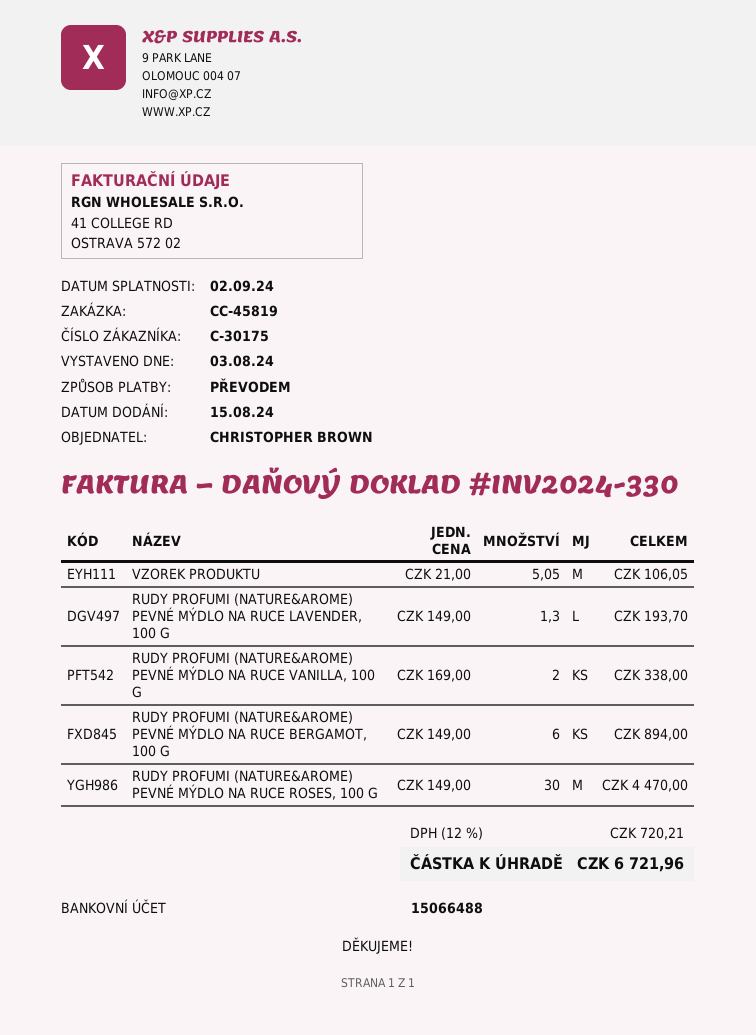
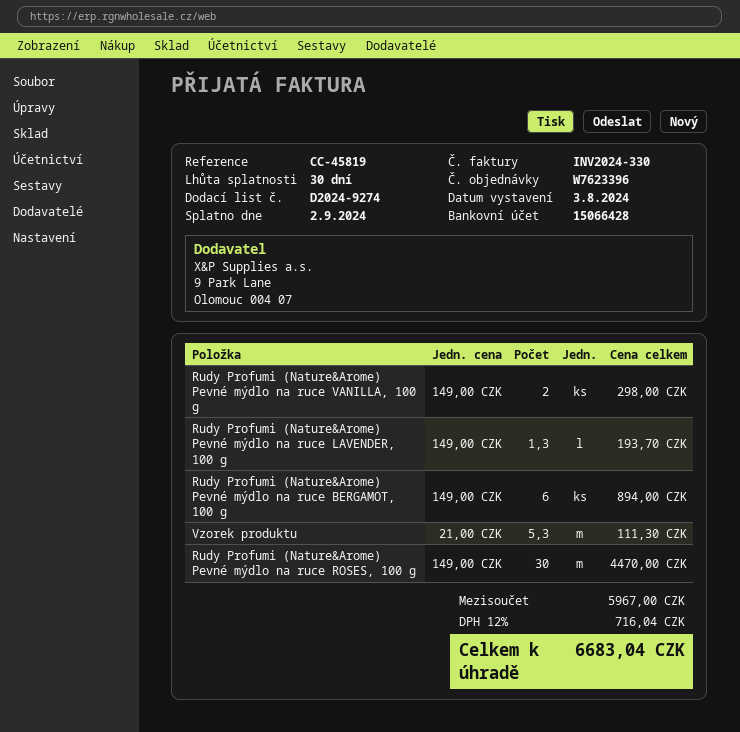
bank account: 15066488 -> 15066428
VZOREK PRODUKTU: 5.05 x 21.00 = 106.05 -> 5.3 x 21.00 = 111.30
RUDY PROFUMI (NATURE&AROME) PEVNÉ MÝDLO NA RUCE VANILLA, 100 G: 2 x 169.00 = 338.00 -> 2 x 149.00 = 298.00
tax: 12% = 720.21 -> 12% = 716.04
total: 6721.96 -> 6683.04

